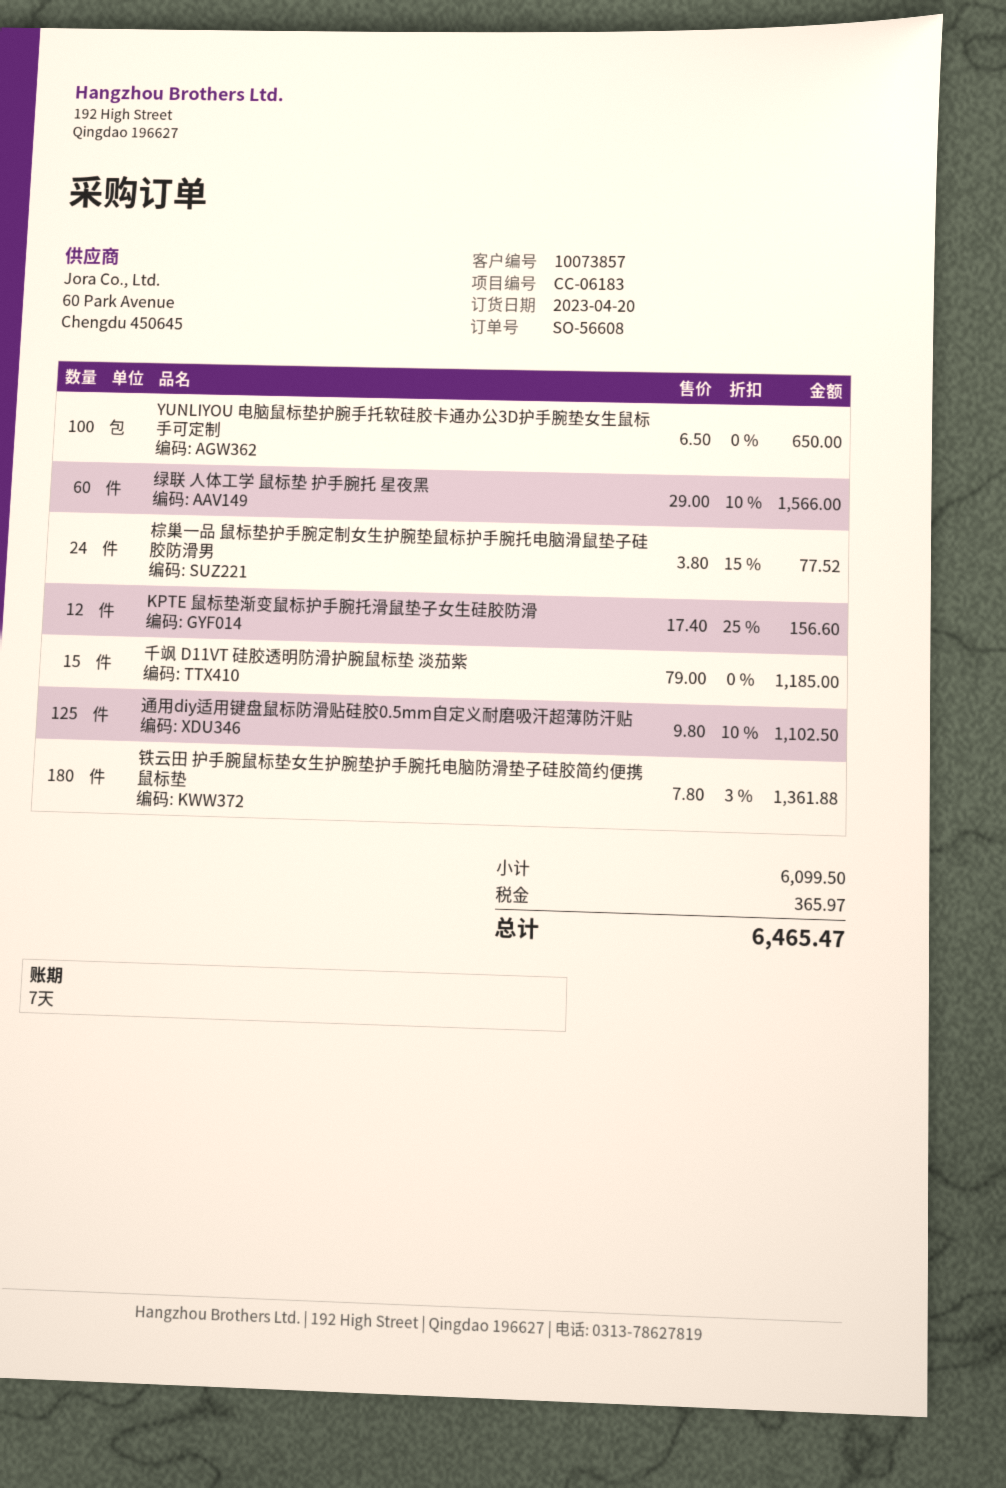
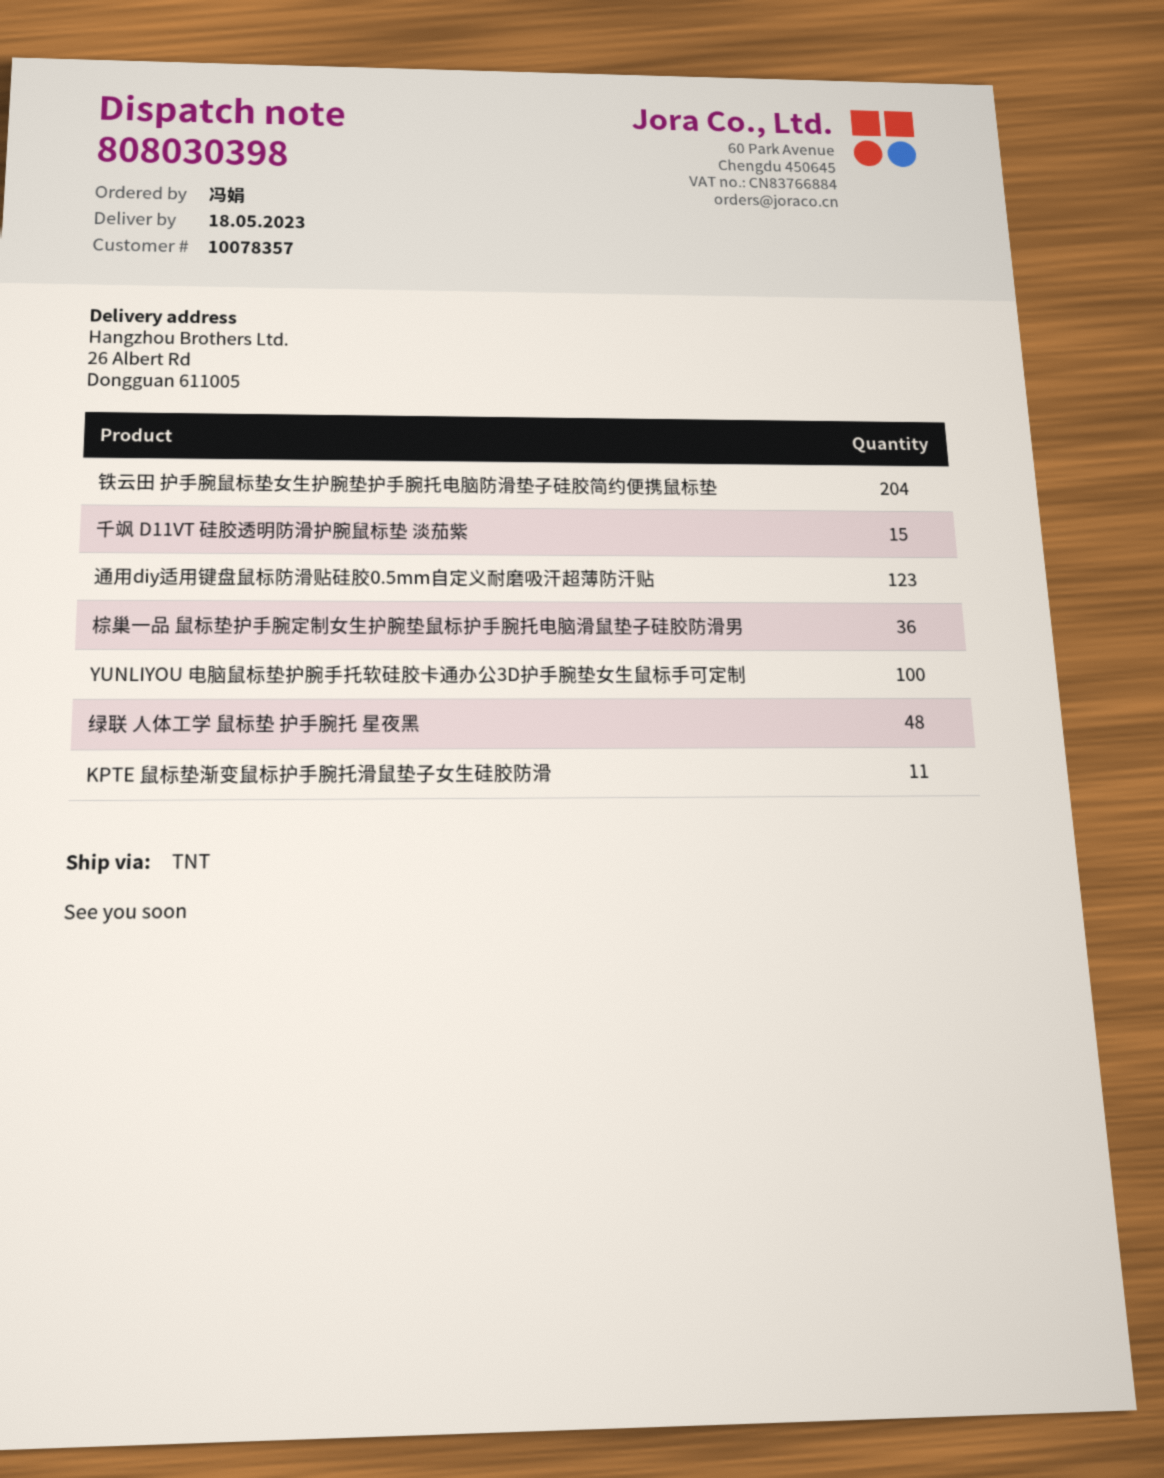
customer number: 10073857 -> 10078357
绿联 人体工学 鼠标垫 护手腕托 星夜黑: 60 -> 48
棕巢一品 鼠标垫护手腕定制女生护腕垫鼠标护手腕托电脑滑鼠垫子硅胶防滑男: 24 -> 36
KPTE 鼠标垫渐变鼠标护手腕托滑鼠垫子女生硅胶防滑: 12 -> 11
通用diy适用键盘鼠标防滑贴硅胶0.5mm自定义耐磨吸汗超薄防汗贴: 125 -> 123
铁云田 护手腕鼠标垫女生护腕垫护手腕托电脑防滑垫子硅胶简约便携鼠标垫: 180 -> 204

